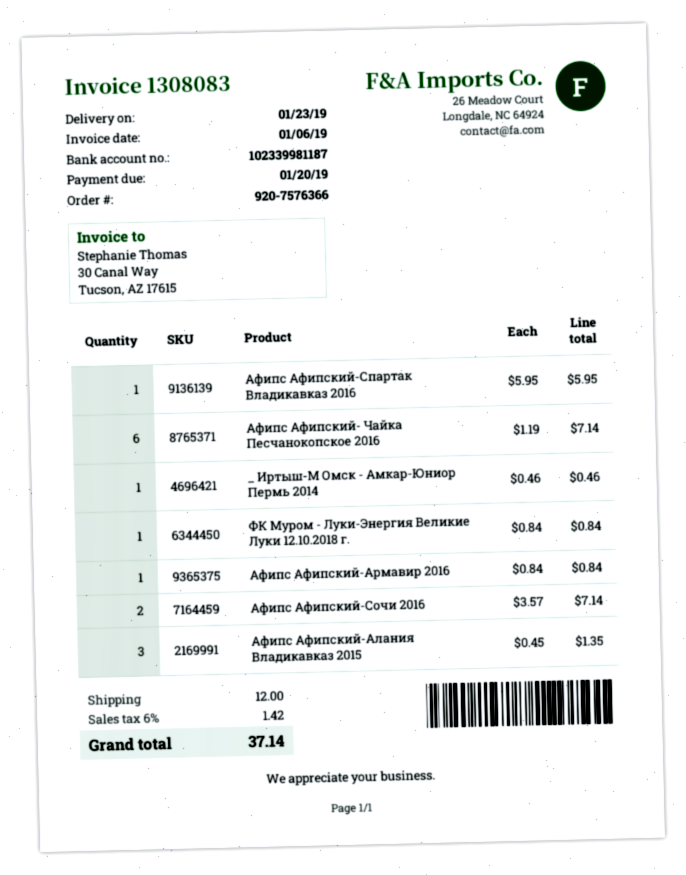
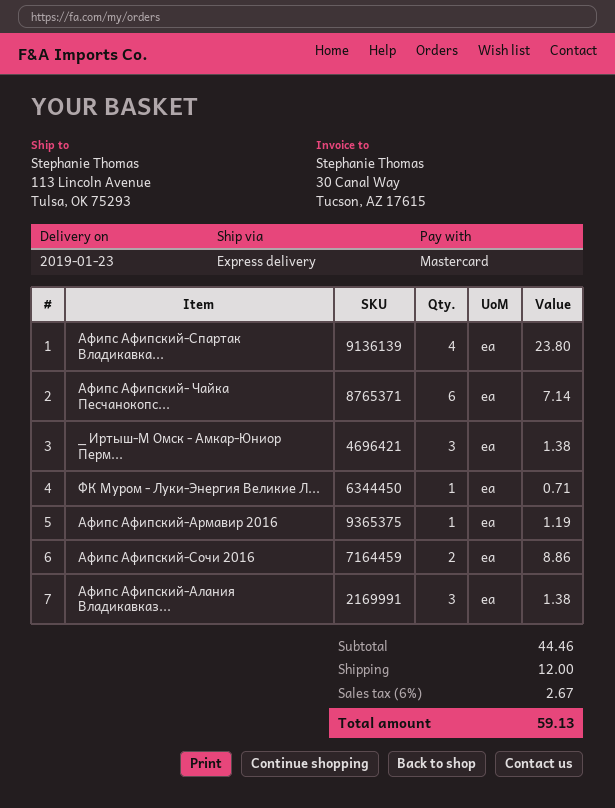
Афипс Афипский-Спартак Владикавказ 2016: 1 for 5.95 -> 4 for 23.80
_ Иртыш-М Омск - Амкар-Юниор Пермь 2014: 1 for 0.46 -> 3 for 1.38
ФК Муром - Луки-Энергия Великие Луки 12.10.2018 г.: 1 for 0.84 -> 1 for 0.71
Афипс Афипский-Армавир 2016: 1 for 0.84 -> 1 for 1.19
Афипс Афипский-Сочи 2016: 2 for 7.14 -> 2 for 8.86
Афипс Афипский-Алания Владикавказ 2015: 3 for 1.35 -> 3 for 1.38
tax: 6% = 1.42 -> 6% = 2.67
total: 37.14 -> 59.13

